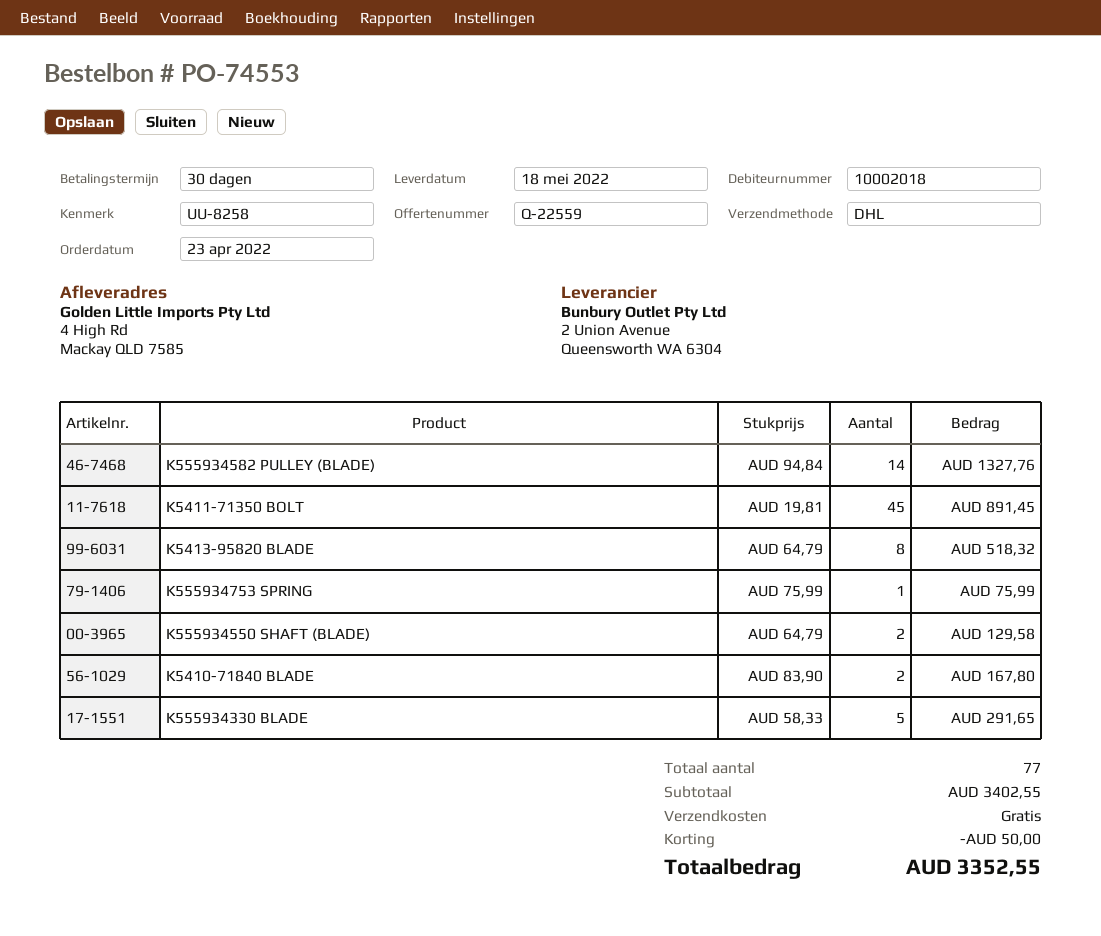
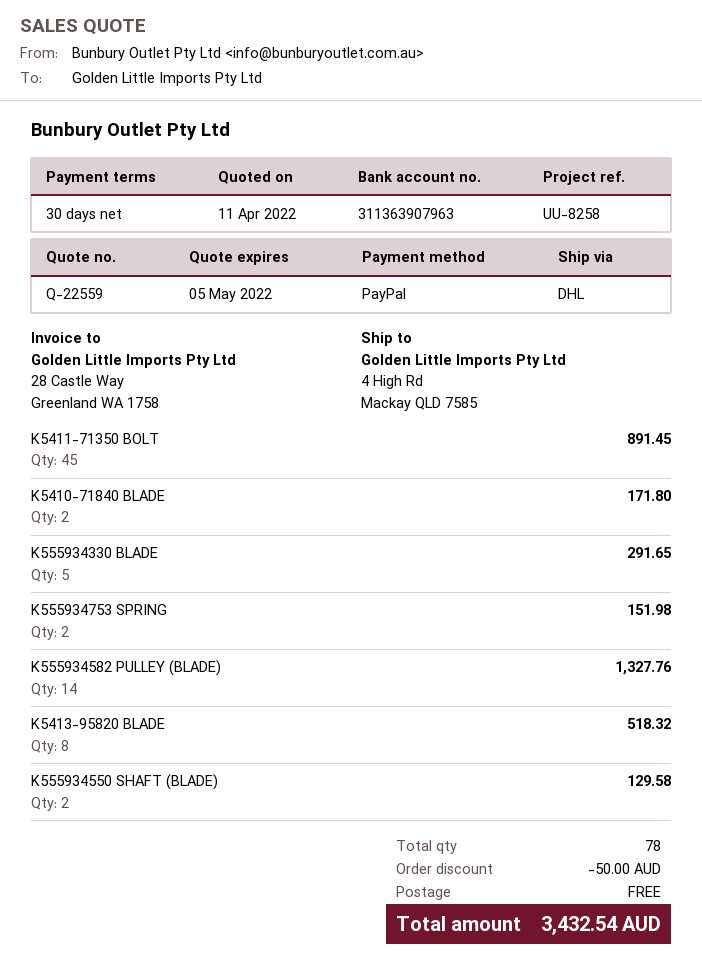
K555934753 SPRING: 1 for 75.99 -> 2 for 151.98
K5410-71840 BLADE: 2 for 167.80 -> 2 for 171.80
total quantity: 77 -> 78
total: 3352.55 -> 3432.54

